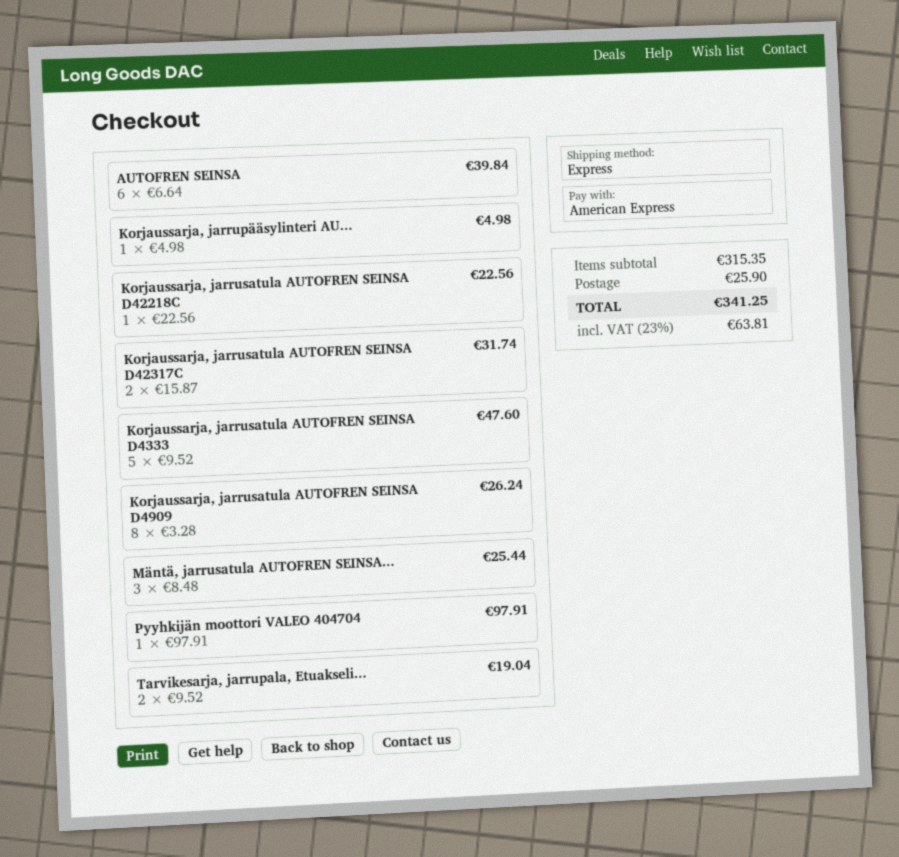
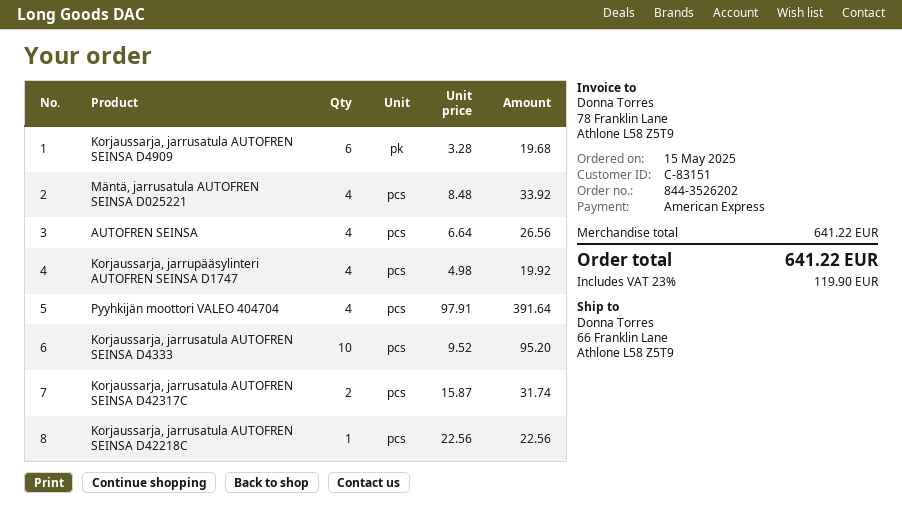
AUTOFREN SEINSA: 6 x 6.64 = 39.84 -> 4 x 6.64 = 26.56
Korjaussarja, jarrupääsylinteri AU...: 1 x 4.98 = 4.98 -> 4 x 4.98 = 19.92
Korjaussarja, jarrusatula AUTOFREN SEINSA D4333: 5 x 9.52 = 47.60 -> 10 x 9.52 = 95.20
Korjaussarja, jarrusatula AUTOFREN SEINSA D4909: 8 x 3.28 = 26.24 -> 6 x 3.28 = 19.68
Mäntä, jarrusatula AUTOFREN SEINSA...: 3 x 8.48 = 25.44 -> 4 x 8.48 = 33.92
Pyyhkijän moottori VALEO 404704: 1 x 97.91 = 97.91 -> 4 x 97.91 = 391.64
Tarvikesarja, jarrupala, Etuakseli...: 2 x 9.52 = 19.04 -> none
subtotal: 315.35 -> 641.22
shipping: 25.90 -> none
tax: 23% = 63.81 -> 23% = 119.90
total: 341.25 -> 641.22

